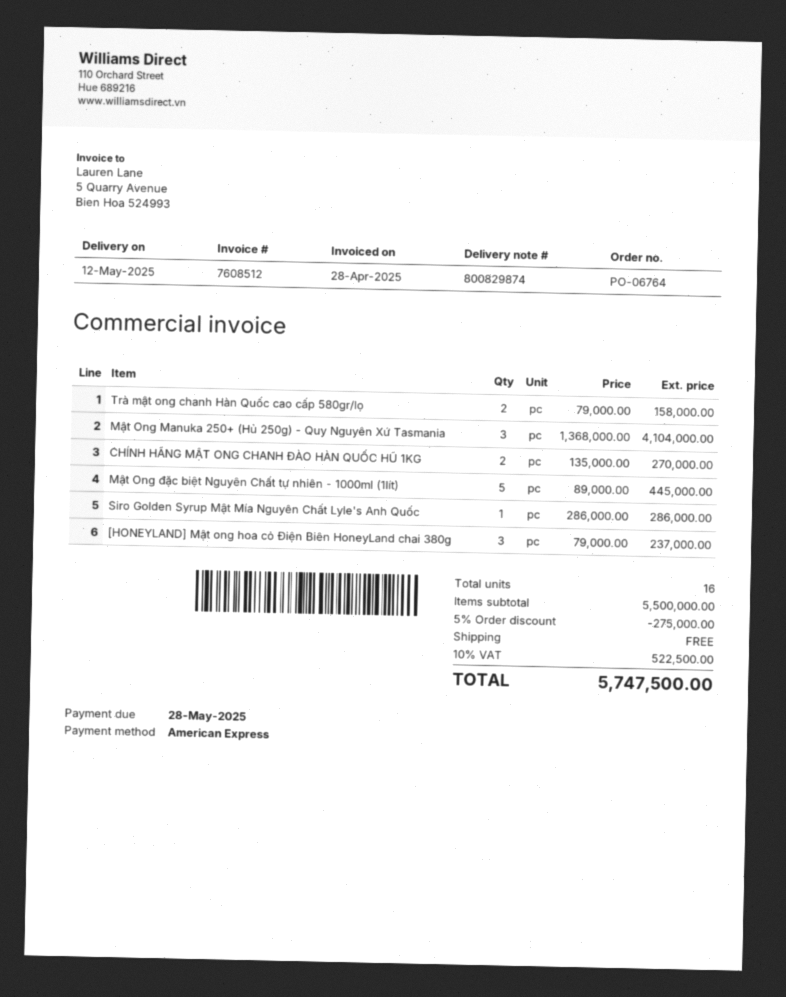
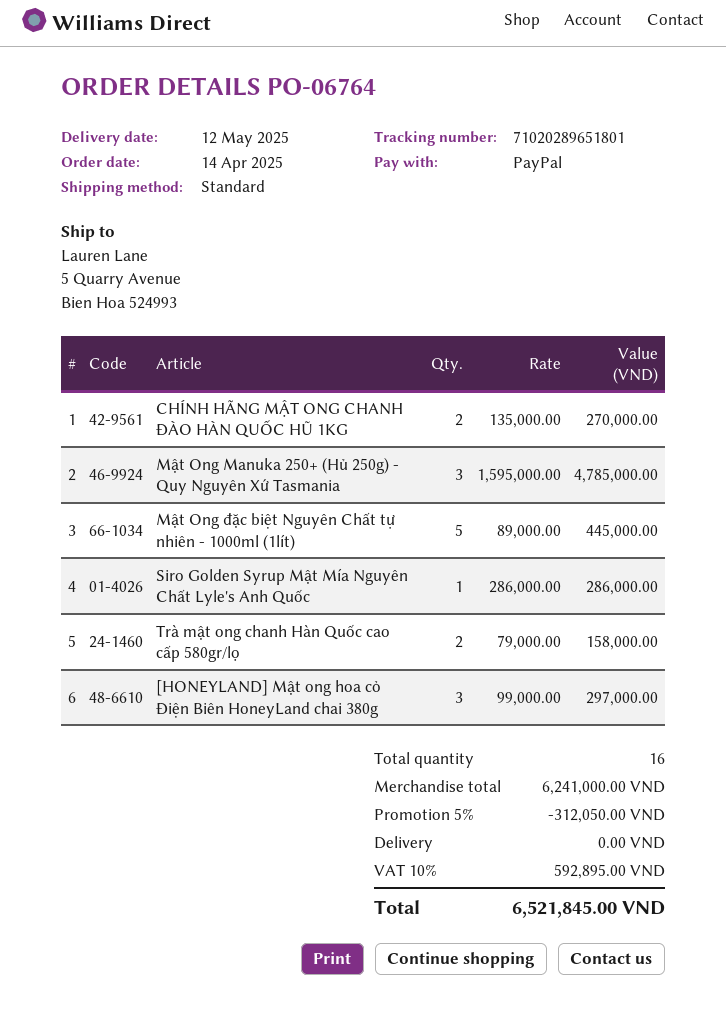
payment method: American Express -> PayPal
Mật Ong Manuka 250+ (Hủ 250g) - Quy Nguyên Xứ Tasmania: 3 x 1368000.00 = 4104000.00 -> 3 x 1595000.00 = 4785000.00
[HONEYLAND] Mật ong hoa cỏ Điện Biên HoneyLand chai 380g: 3 x 79000.00 = 237000.00 -> 3 x 99000.00 = 297000.00
subtotal: 5500000.00 -> 6241000.00
discount: 5% = 275000.00 -> 5% = 312050.00
tax: 10% = 522500.00 -> 10% = 592895.00
total: 5747500.00 -> 6521845.00

